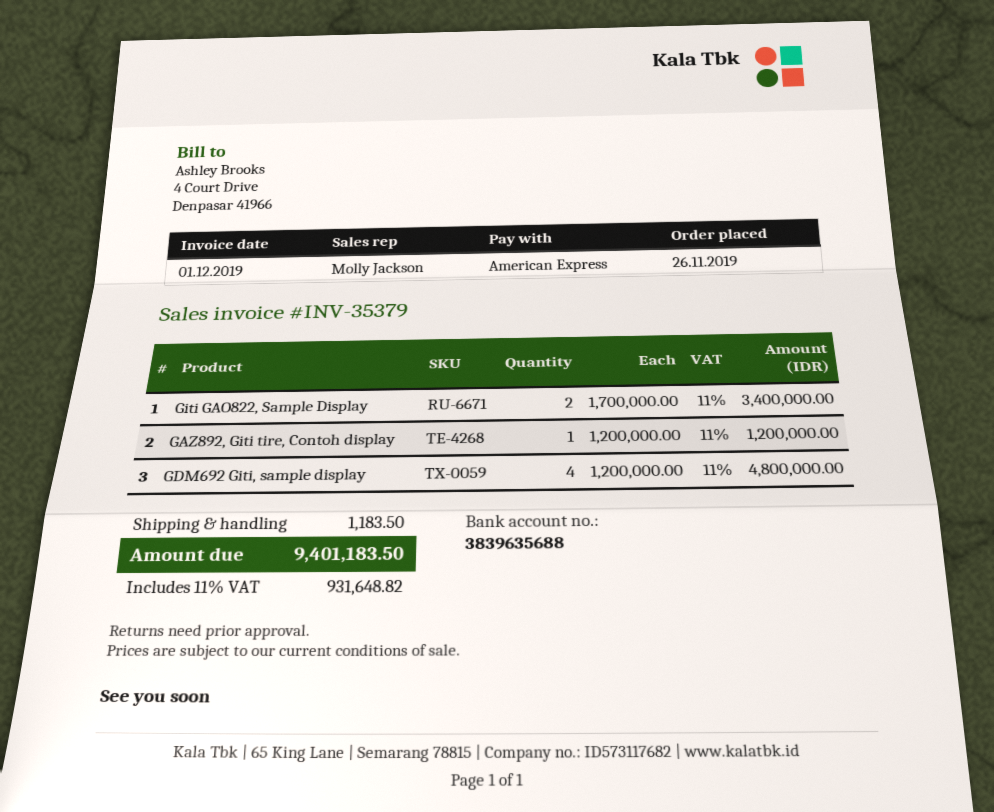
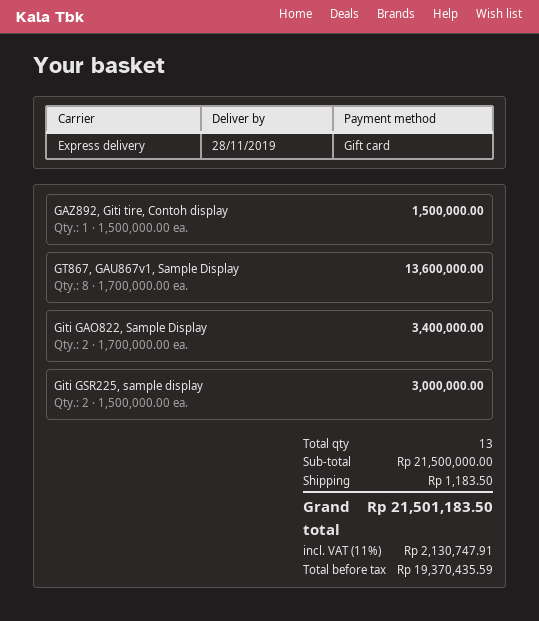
payment method: American Express -> gift card
GAZ892, Giti tire, Contoh display: 1 x 1200000.00 = 1200000.00 -> 1 x 1500000.00 = 1500000.00
GDM692 Giti, sample display: 4 x 1200000.00 = 4800000.00 -> none
GT867, GAU867v1, Sample Display: none -> 8 x 1700000.00 = 13600000.00
Giti GSR225, sample display: none -> 2 x 1500000.00 = 3000000.00
tax: 11% = 931648.82 -> 11% = 2130747.91
total: 9401183.50 -> 21501183.50

